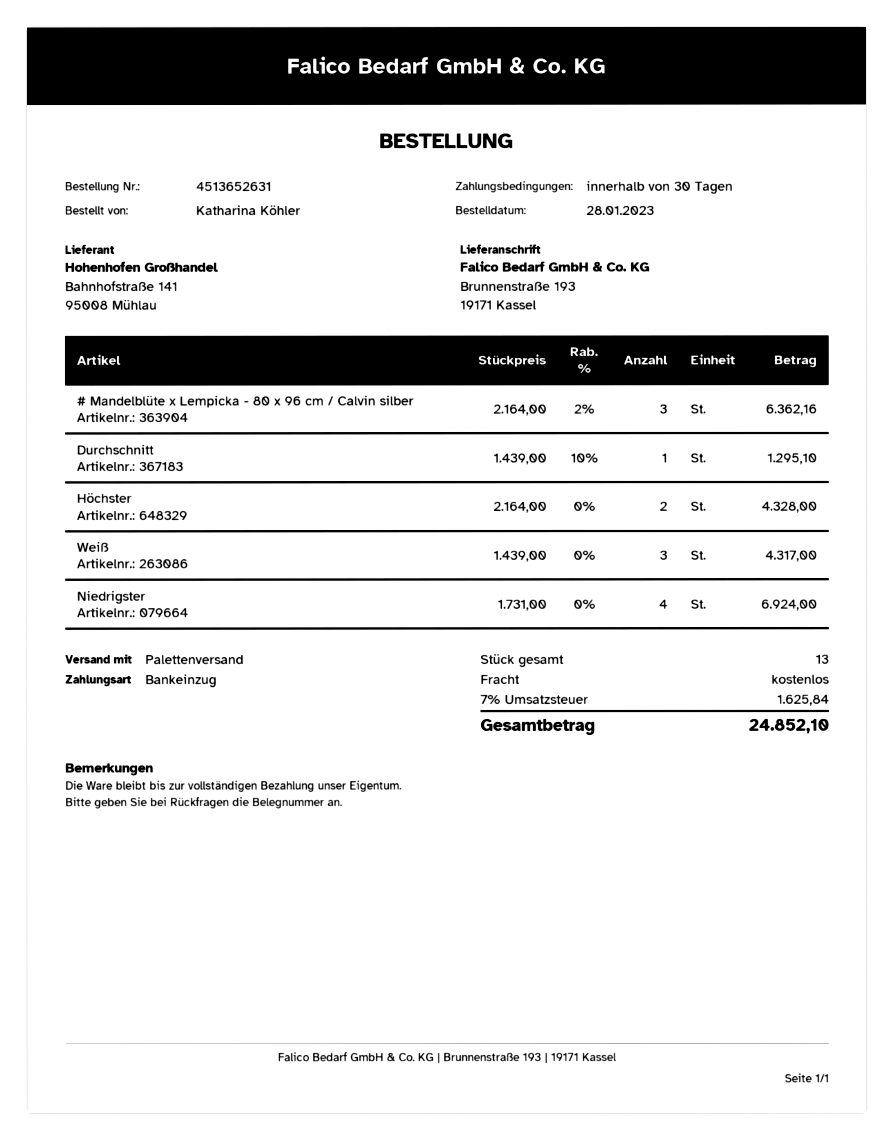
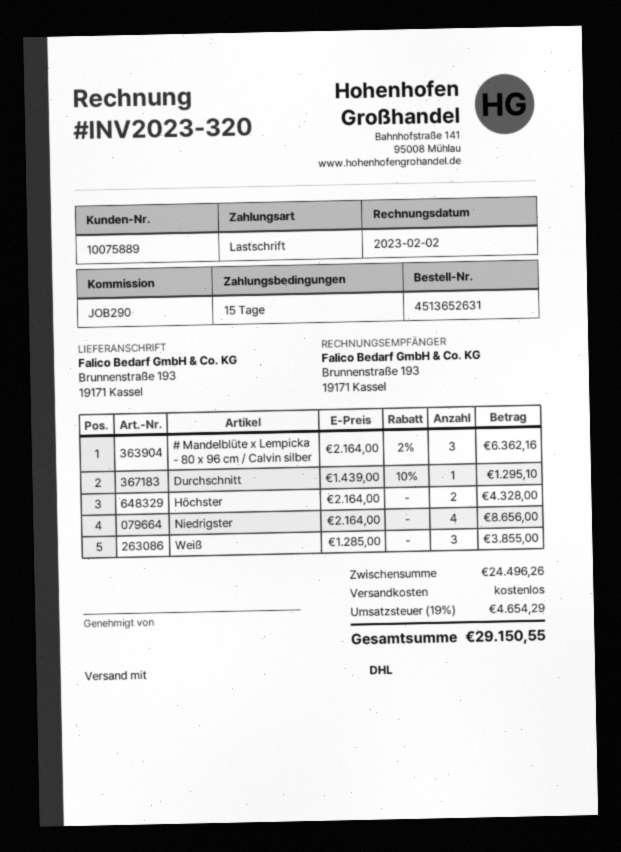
payment terms: 30 days -> 15 days
shipping method: pallet freight -> DHL
Weiß: 3 x 1439.00 = 4317.00 -> 3 x 1285.00 = 3855.00
Niedrigster: 4 x 1731.00 = 6924.00 -> 4 x 2164.00 = 8656.00
tax: 7% = 1625.84 -> 19% = 4654.29
total: 24852.10 -> 29150.55

